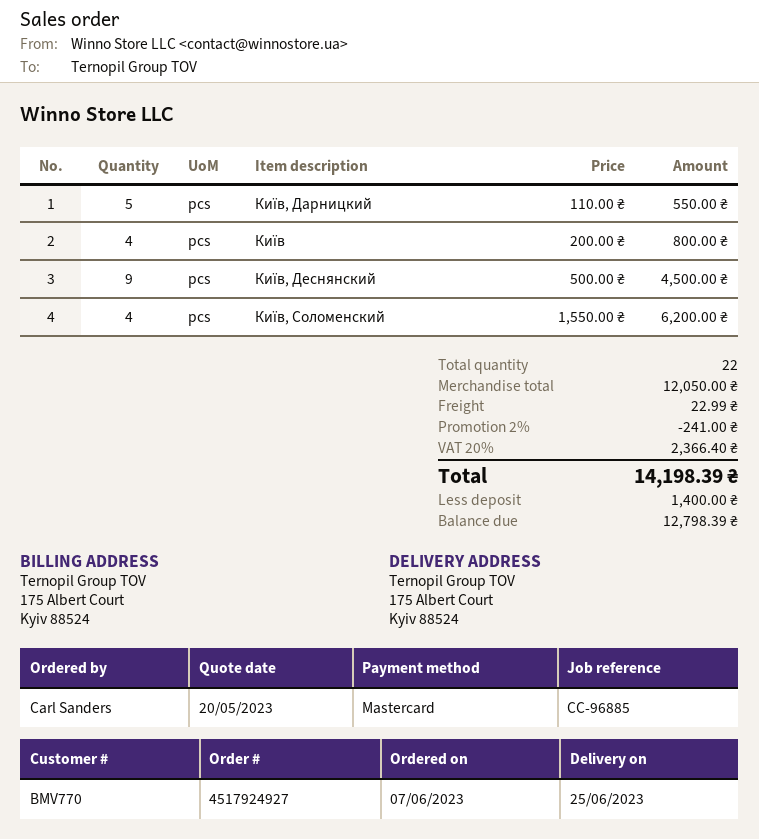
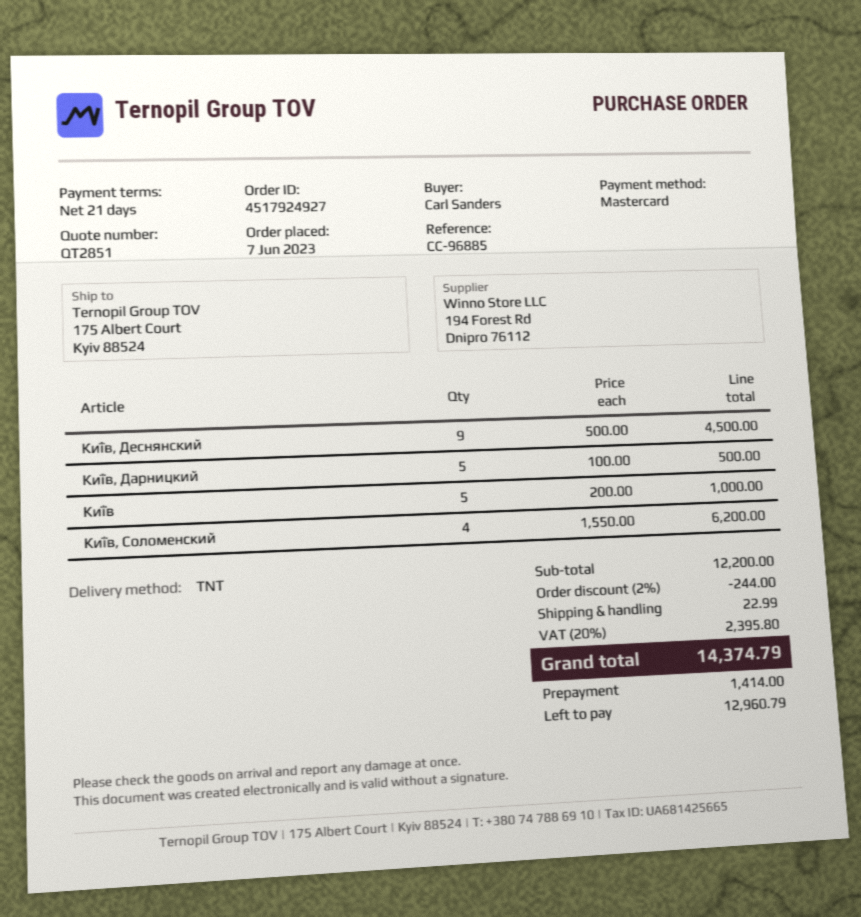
Київ, Дарницкий: 5 x 110.00 = 550.00 -> 5 x 100.00 = 500.00
Київ: 4 x 200.00 = 800.00 -> 5 x 200.00 = 1000.00
subtotal: 12050.00 -> 12200.00
discount: 2% = 241.00 -> 2% = 244.00
tax: 20% = 2366.40 -> 20% = 2395.80
total: 14198.39 -> 14374.79
deposit: 1400.00 -> 1414.00
balance: 12798.39 -> 12960.79

